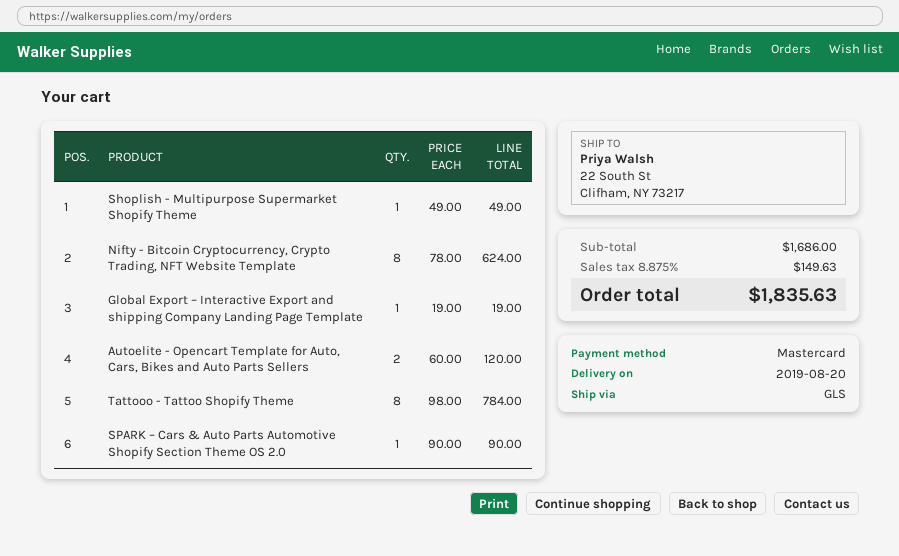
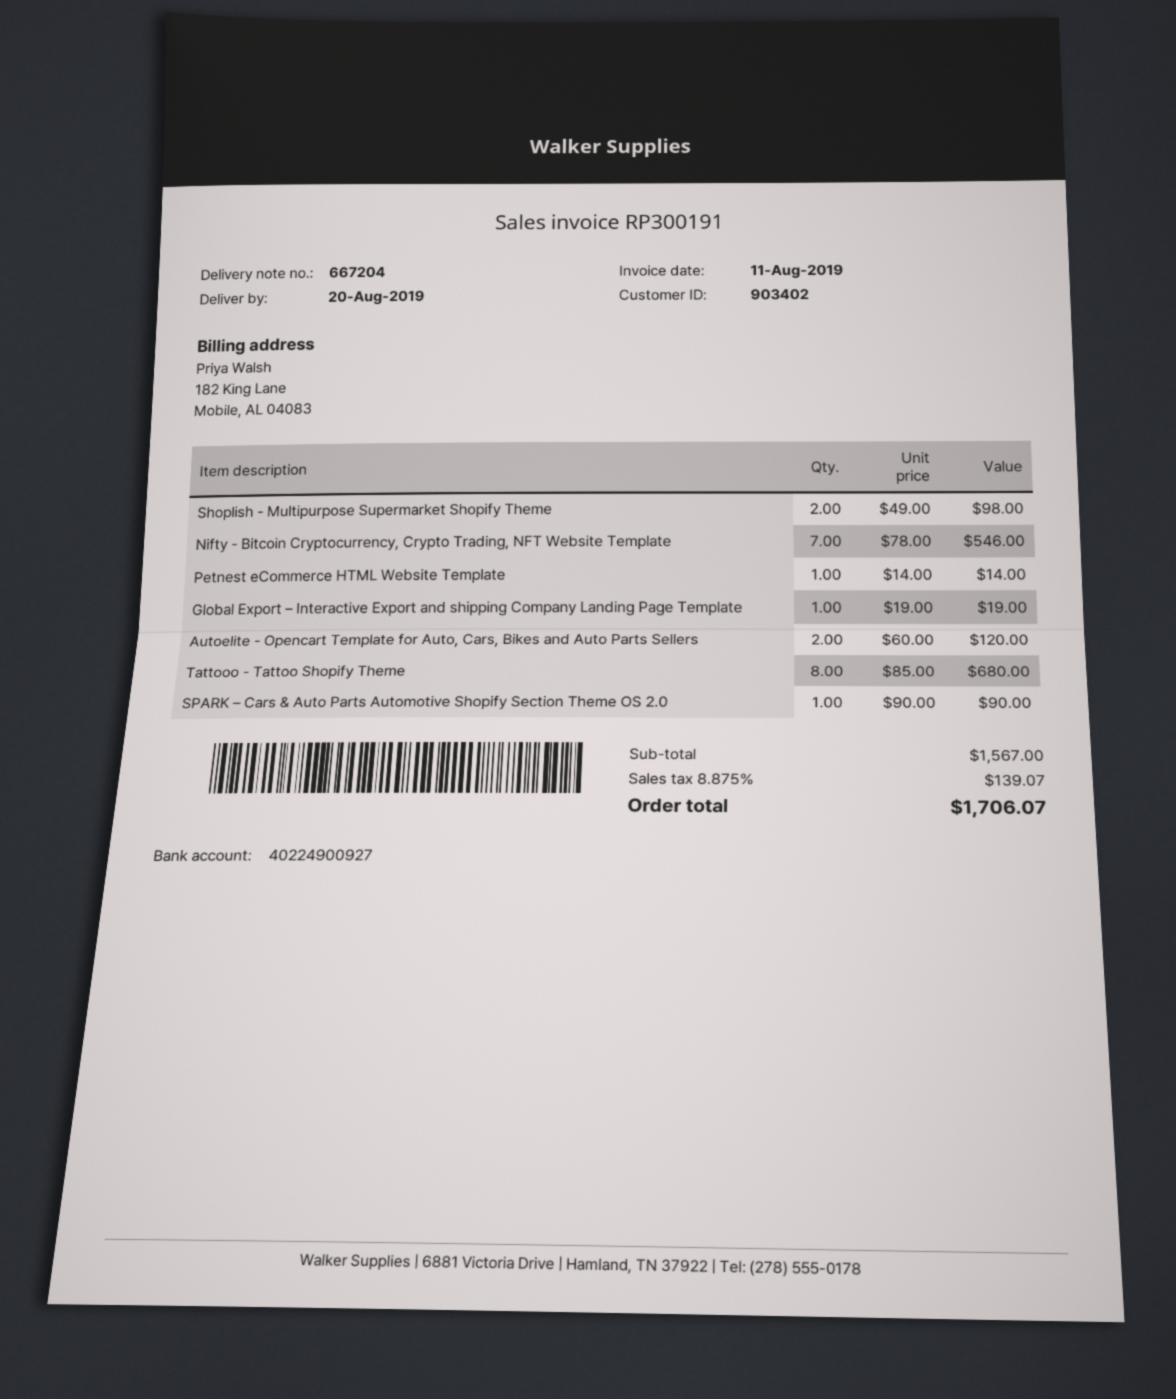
Shoplish - Multipurpose Supermarket Shopify Theme: 1 x 49.00 = 49.00 -> 2 x 49.00 = 98.00
Nifty - Bitcoin Cryptocurrency, Crypto Trading, NFT Website Template: 8 x 78.00 = 624.00 -> 7 x 78.00 = 546.00
Tattooo - Tattoo Shopify Theme: 8 x 98.00 = 784.00 -> 8 x 85.00 = 680.00
Petnest eCommerce HTML Website Template: none -> 1 x 14.00 = 14.00
subtotal: 1686.00 -> 1567.00
tax: 8.875% = 149.63 -> 8.875% = 139.07
total: 1835.63 -> 1706.07

